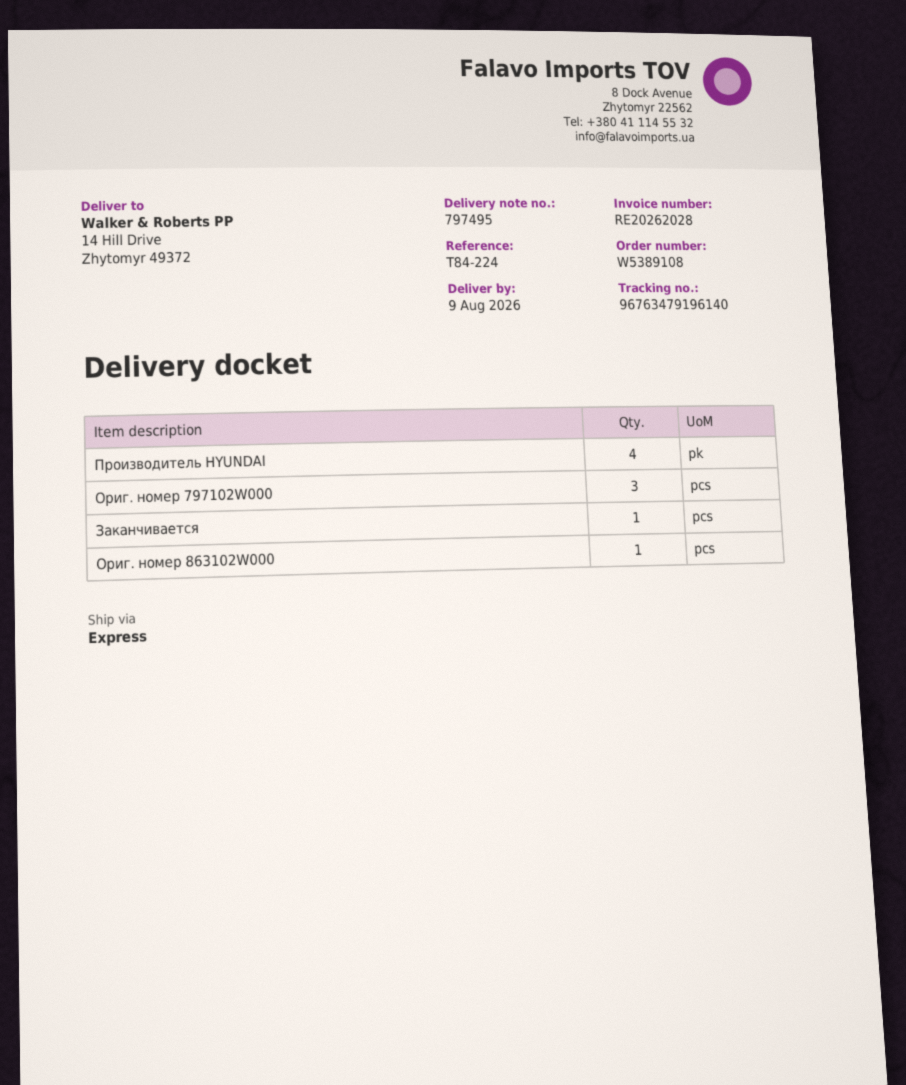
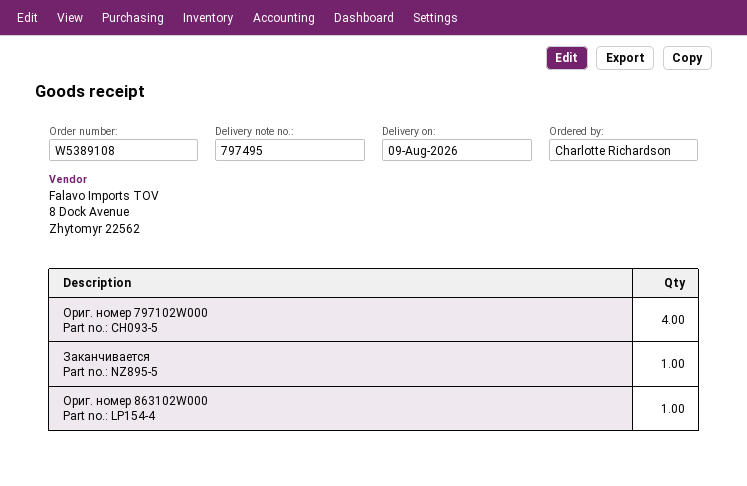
Производитель HYUNDAI: 4 -> none
Ориг. номер 797102W000: 3 -> 4

